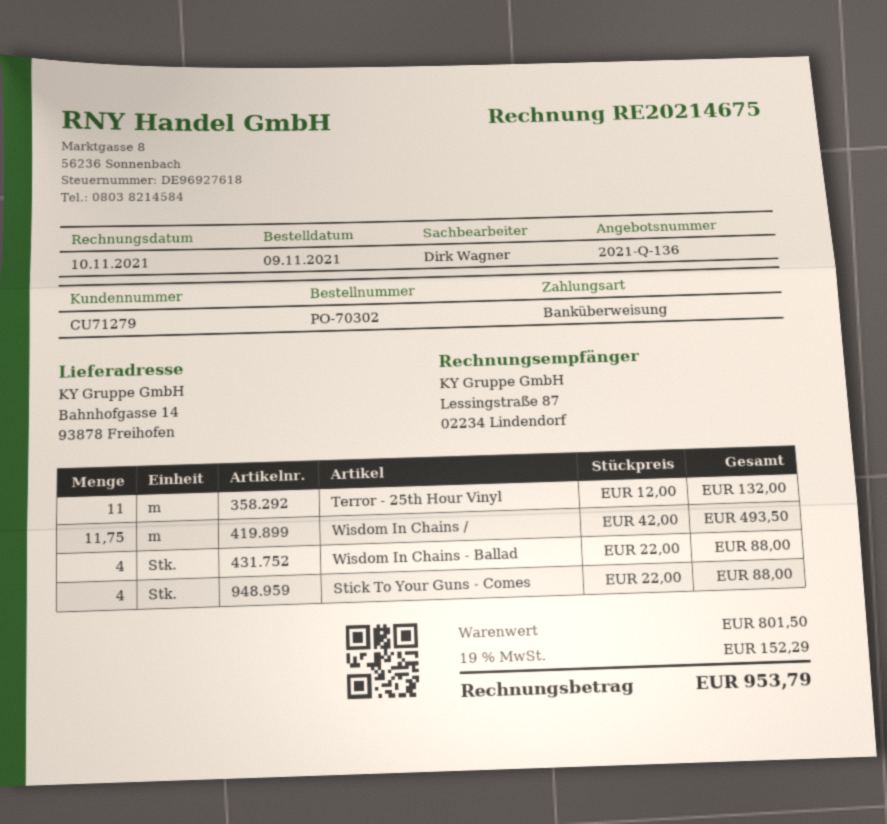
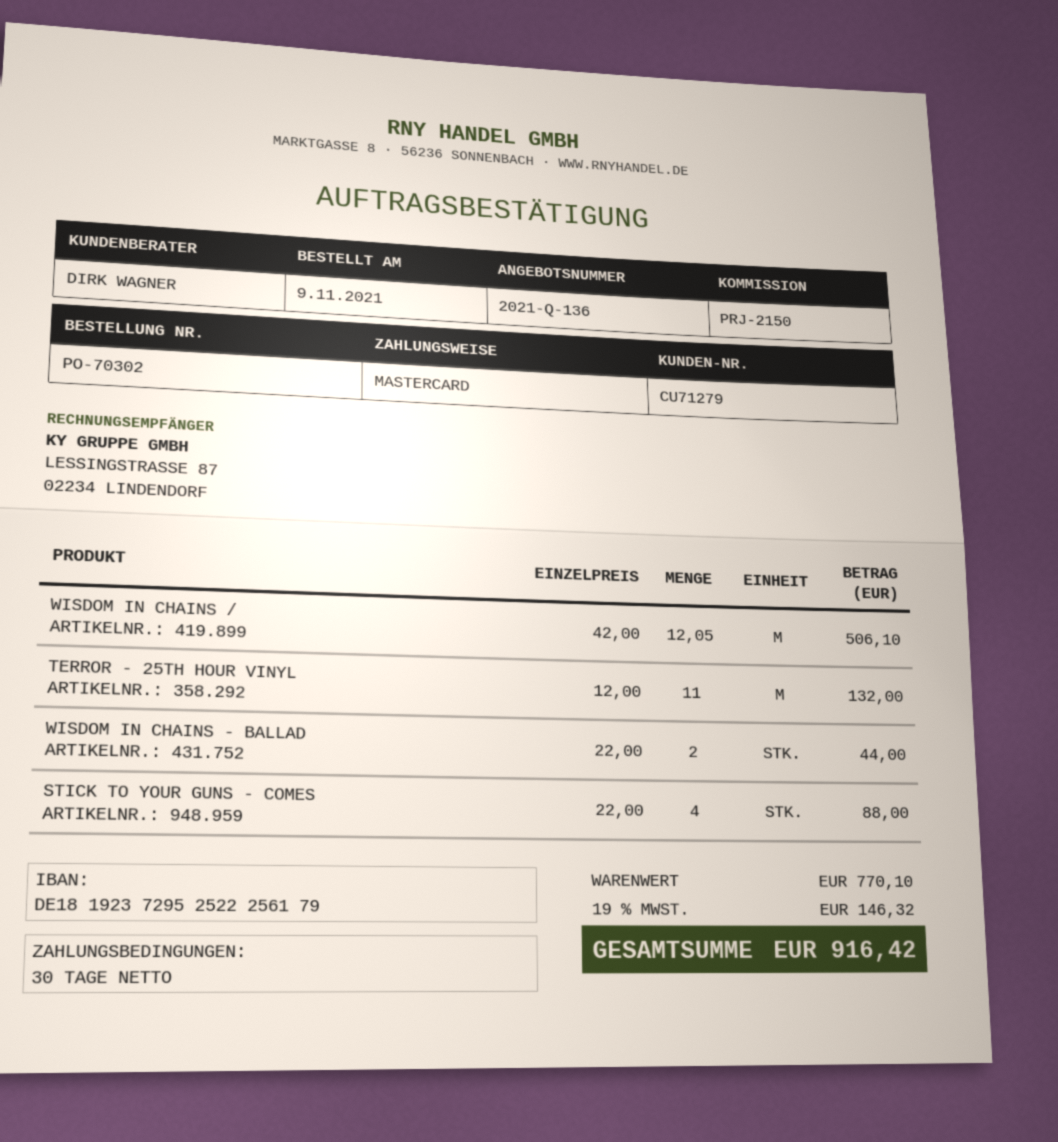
payment method: bank transfer -> Mastercard
Wisdom In Chains /: 11.75 x 42.00 = 493.50 -> 12.05 x 42.00 = 506.10
Wisdom In Chains - Ballad: 4 x 22.00 = 88.00 -> 2 x 22.00 = 44.00
subtotal: 801.50 -> 770.10
tax: 19% = 152.29 -> 19% = 146.32
total: 953.79 -> 916.42

